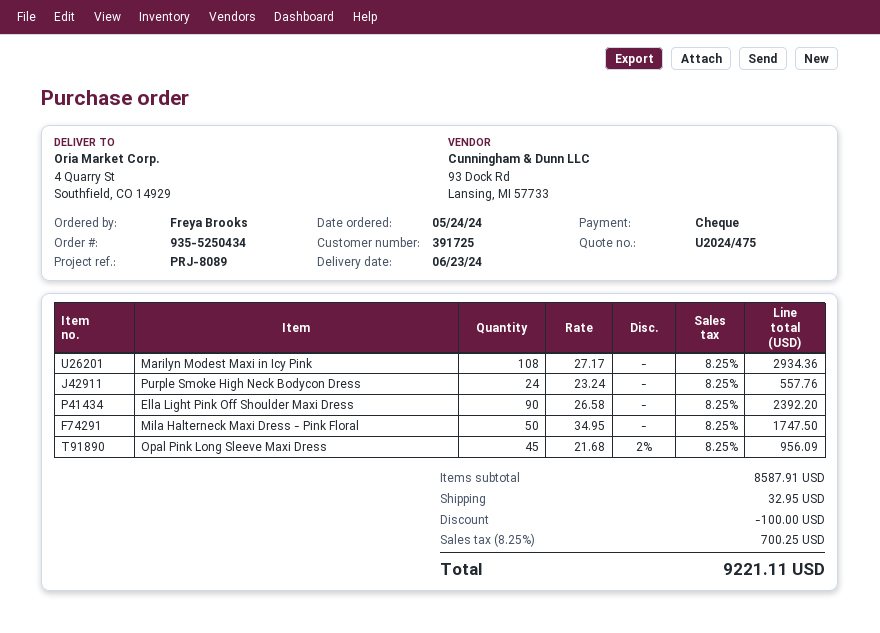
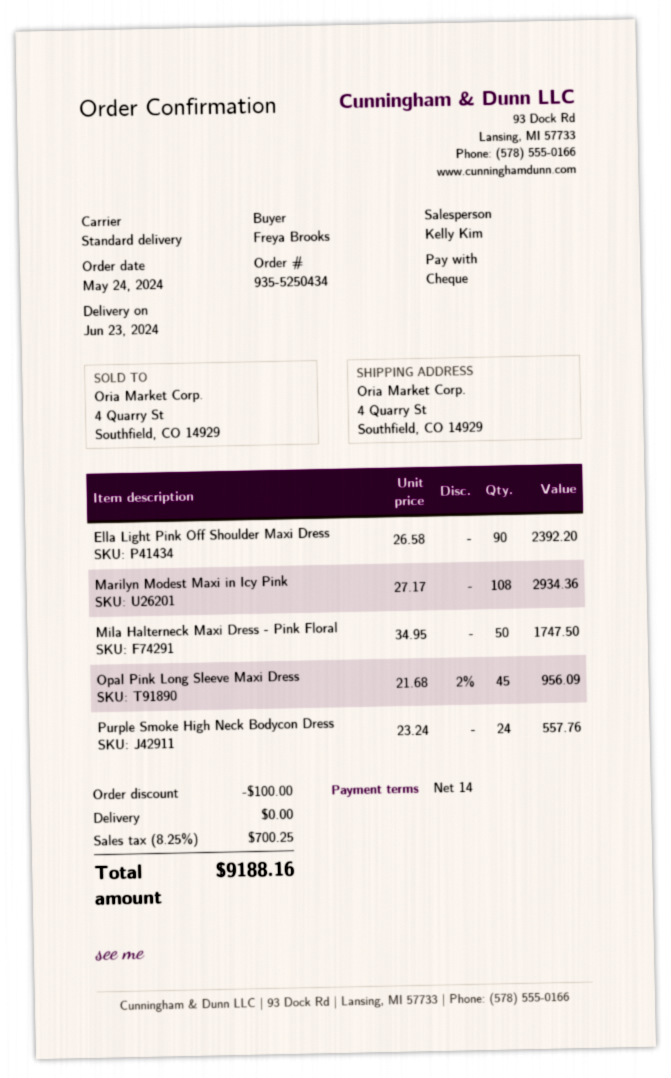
shipping: 32.95 -> 0.00
total: 9221.11 -> 9188.16

